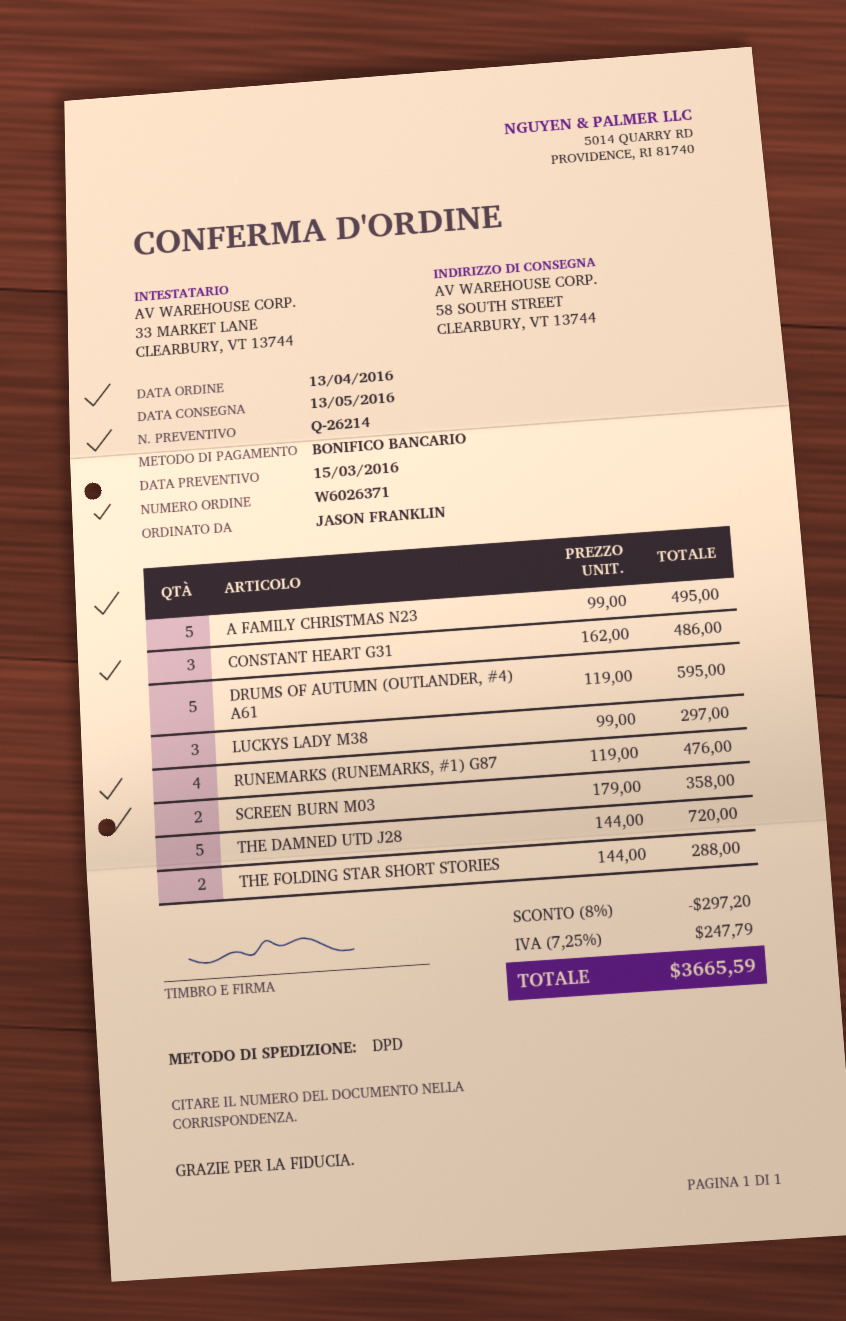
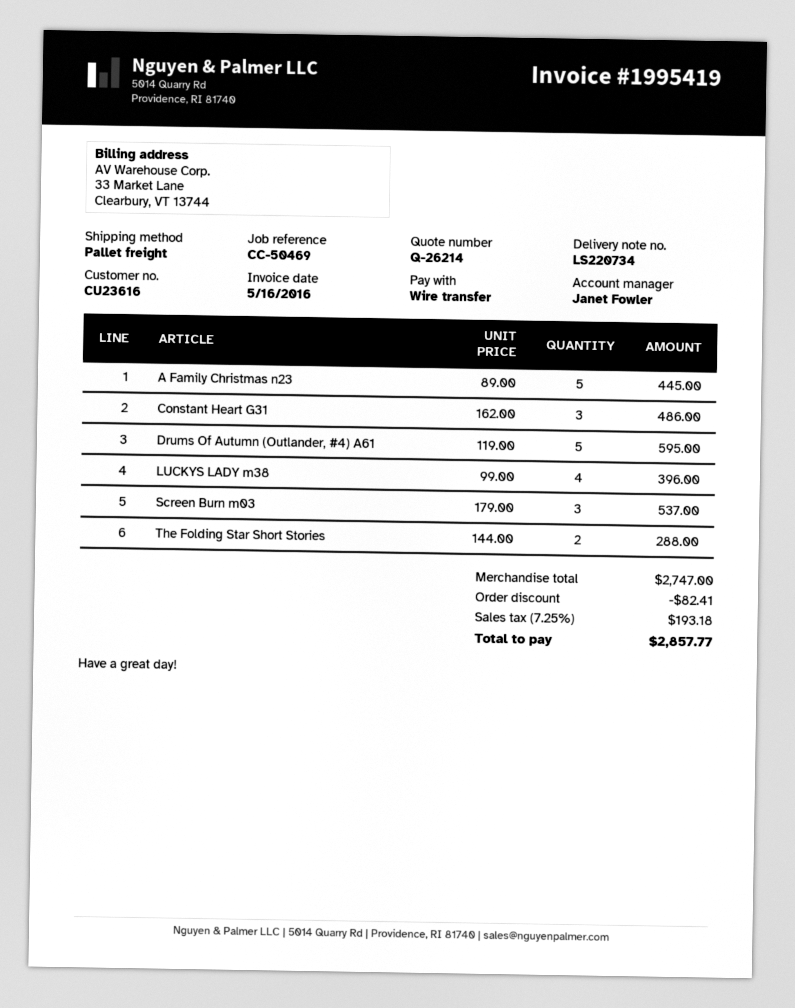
shipping method: DPD -> pallet freight
A FAMILY CHRISTMAS N23: 5 x 99.00 = 495.00 -> 5 x 89.00 = 445.00
LUCKYS LADY M38: 3 x 99.00 = 297.00 -> 4 x 99.00 = 396.00
RUNEMARKS (RUNEMARKS, #1) G87: 4 x 119.00 = 476.00 -> none
SCREEN BURN M03: 2 x 179.00 = 358.00 -> 3 x 179.00 = 537.00
THE DAMNED UTD J28: 5 x 144.00 = 720.00 -> none
discount: 297.20 -> 82.41
tax: 7.25% = 247.79 -> 7.25% = 193.18
total: 3665.59 -> 2857.77

